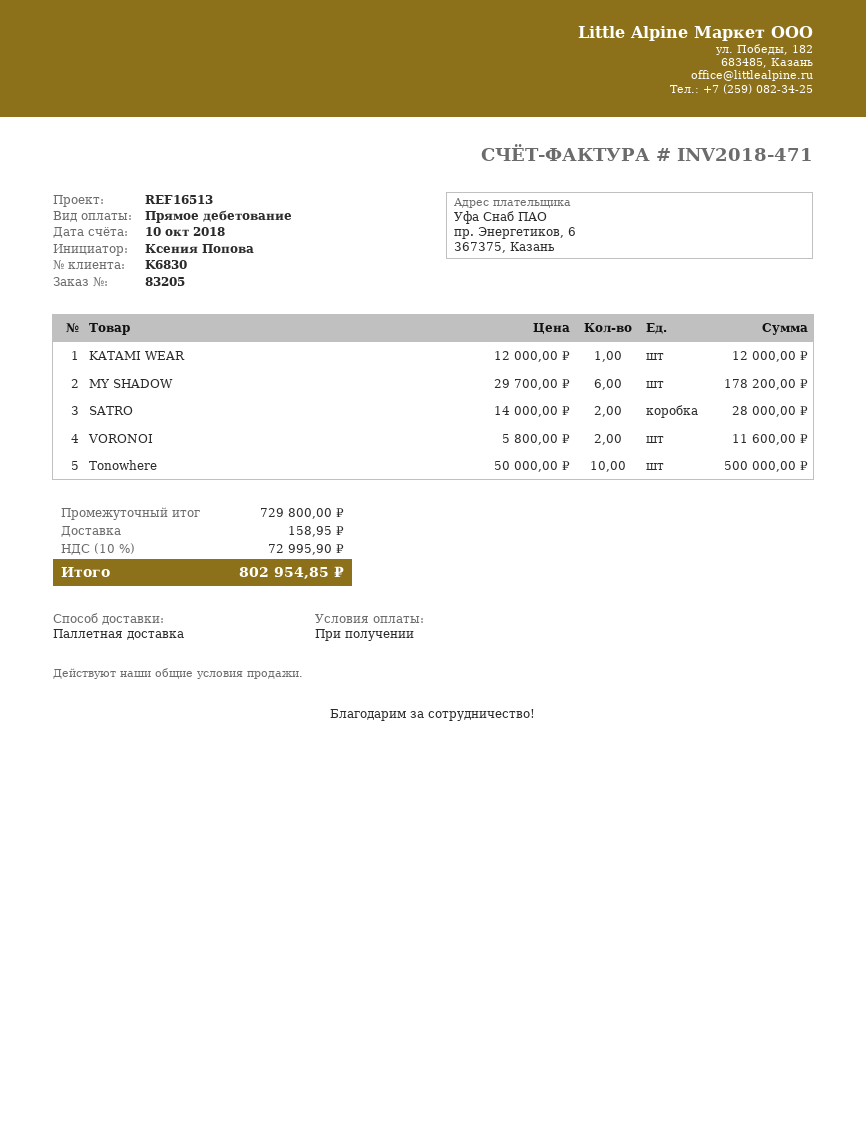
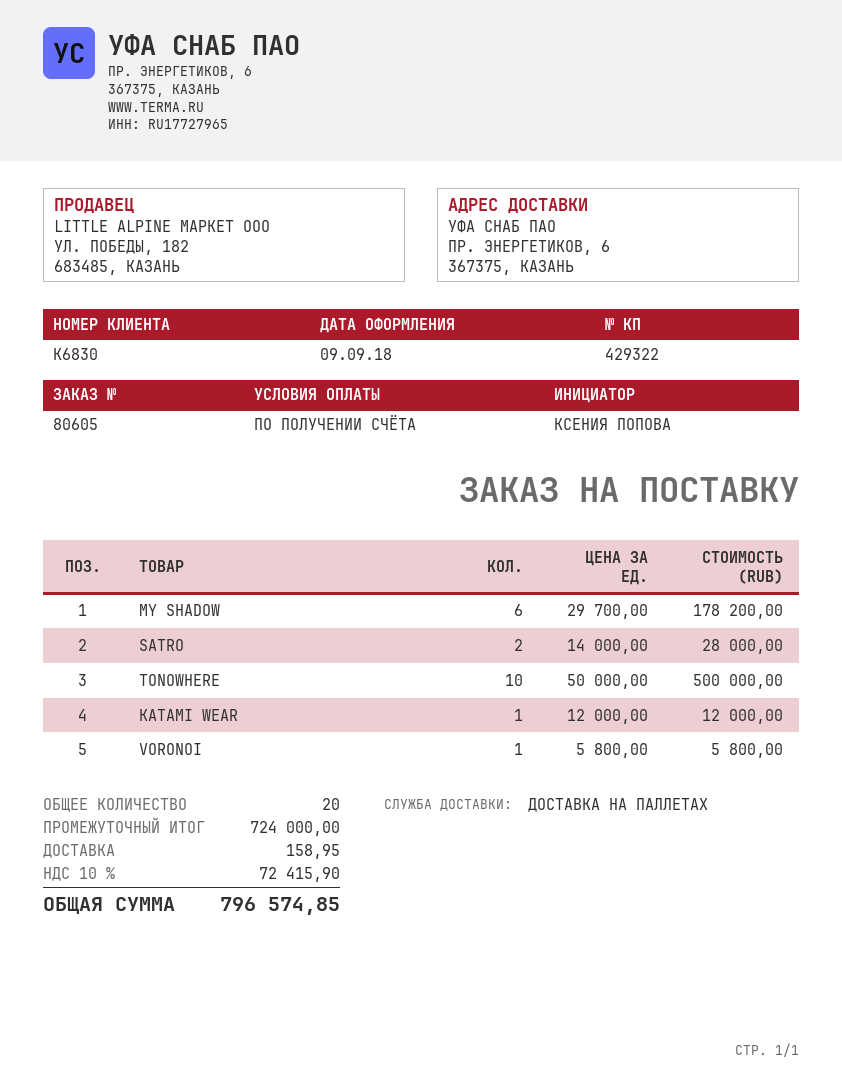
order number: 83205 -> 80605
VORONOI: 2 x 5800.00 = 11600.00 -> 1 x 5800.00 = 5800.00
subtotal: 729800.00 -> 724000.00
tax: 10% = 72995.90 -> 10% = 72415.90
total: 802954.85 -> 796574.85

